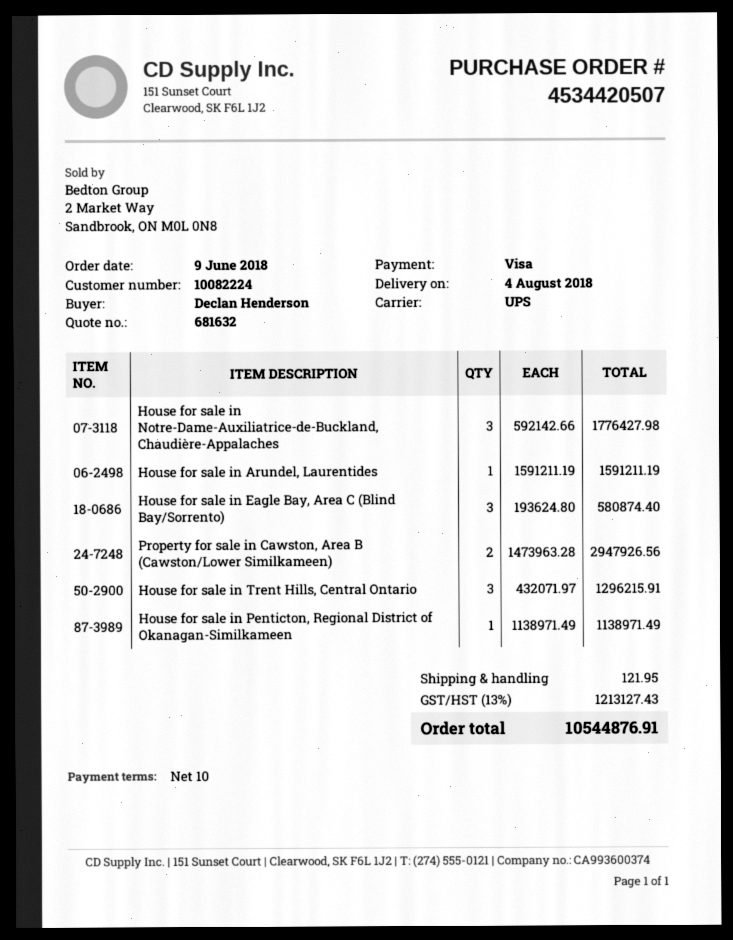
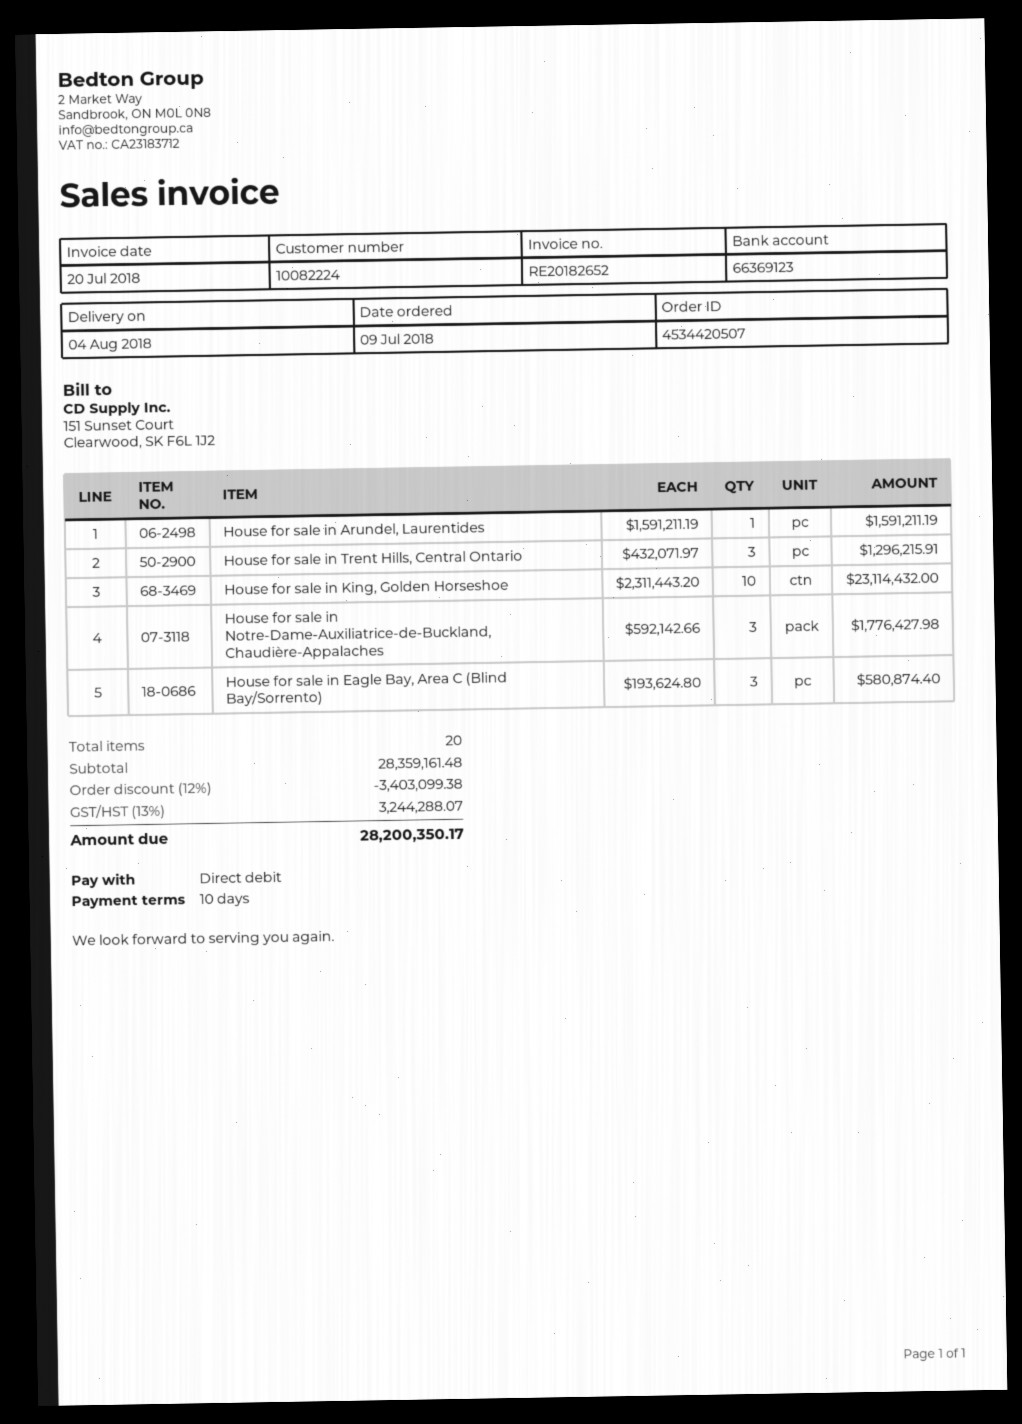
order date: 2018-06-09 -> 2018-07-09
payment method: Visa -> direct debit
Property for sale in Cawston, Area B (Cawston/Lower Similkameen): 2 x 1473963.28 = 2947926.56 -> none
House for sale in Penticton, Regional District of Okanagan-Similkameen: 1 x 1138971.49 = 1138971.49 -> none
House for sale in King, Golden Horseshoe: none -> 10 x 2311443.20 = 23114432.00
discount: none -> 12% = 3403099.38
shipping: 121.95 -> none
tax: 13% = 1213127.43 -> 13% = 3244288.07
total: 10544876.91 -> 28200350.17

